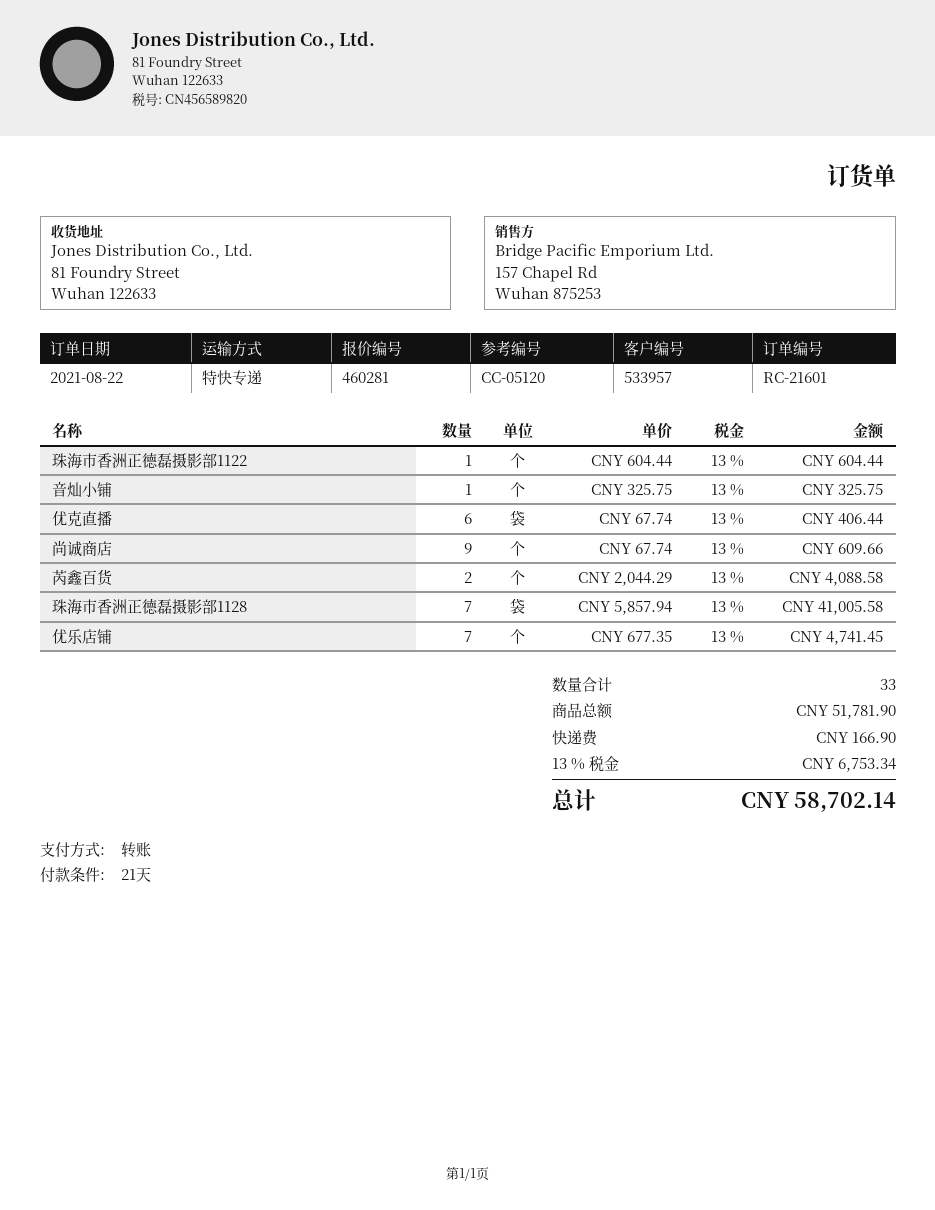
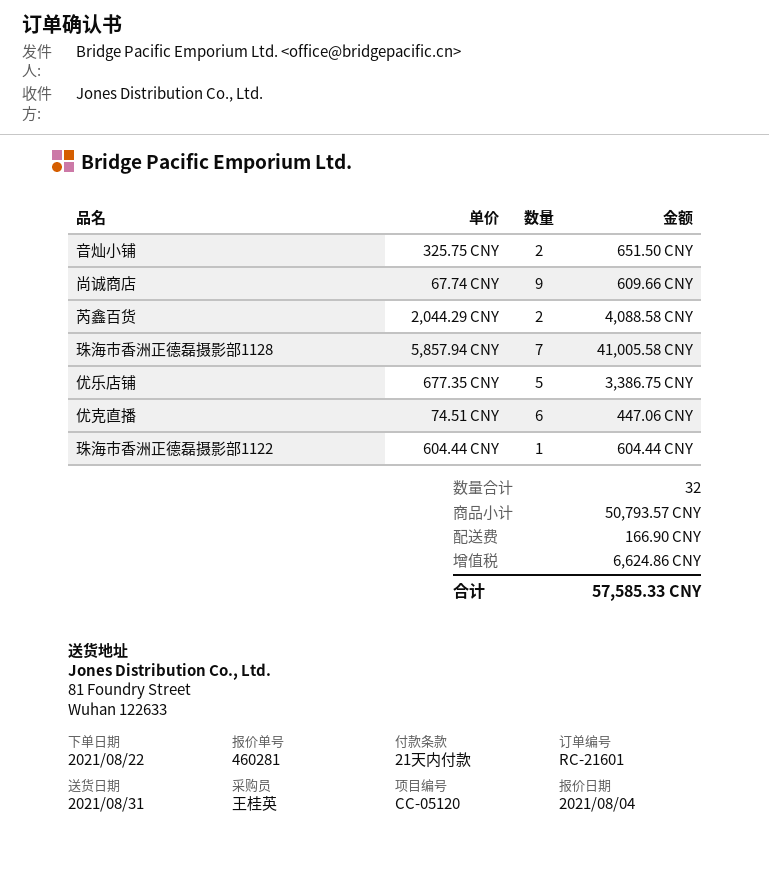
音灿小铺: 1 x 325.75 = 325.75 -> 2 x 325.75 = 651.50
优克直播: 6 x 67.74 = 406.44 -> 6 x 74.51 = 447.06
优乐店铺: 7 x 677.35 = 4741.45 -> 5 x 677.35 = 3386.75
total quantity: 33 -> 32
subtotal: 51781.90 -> 50793.57
tax: 6753.34 -> 6624.86
total: 58702.14 -> 57585.33

